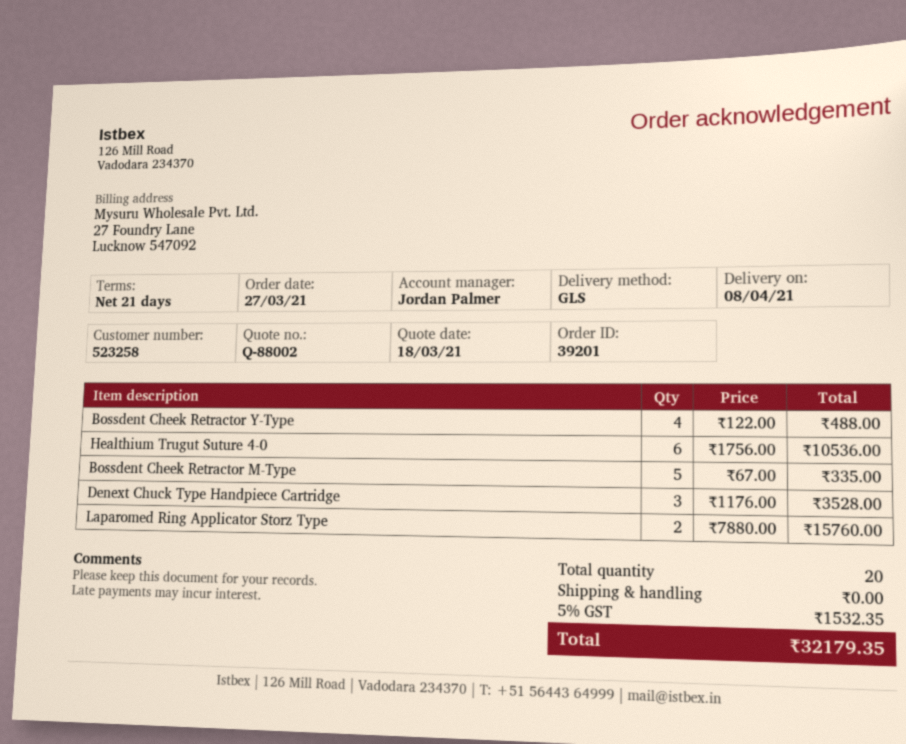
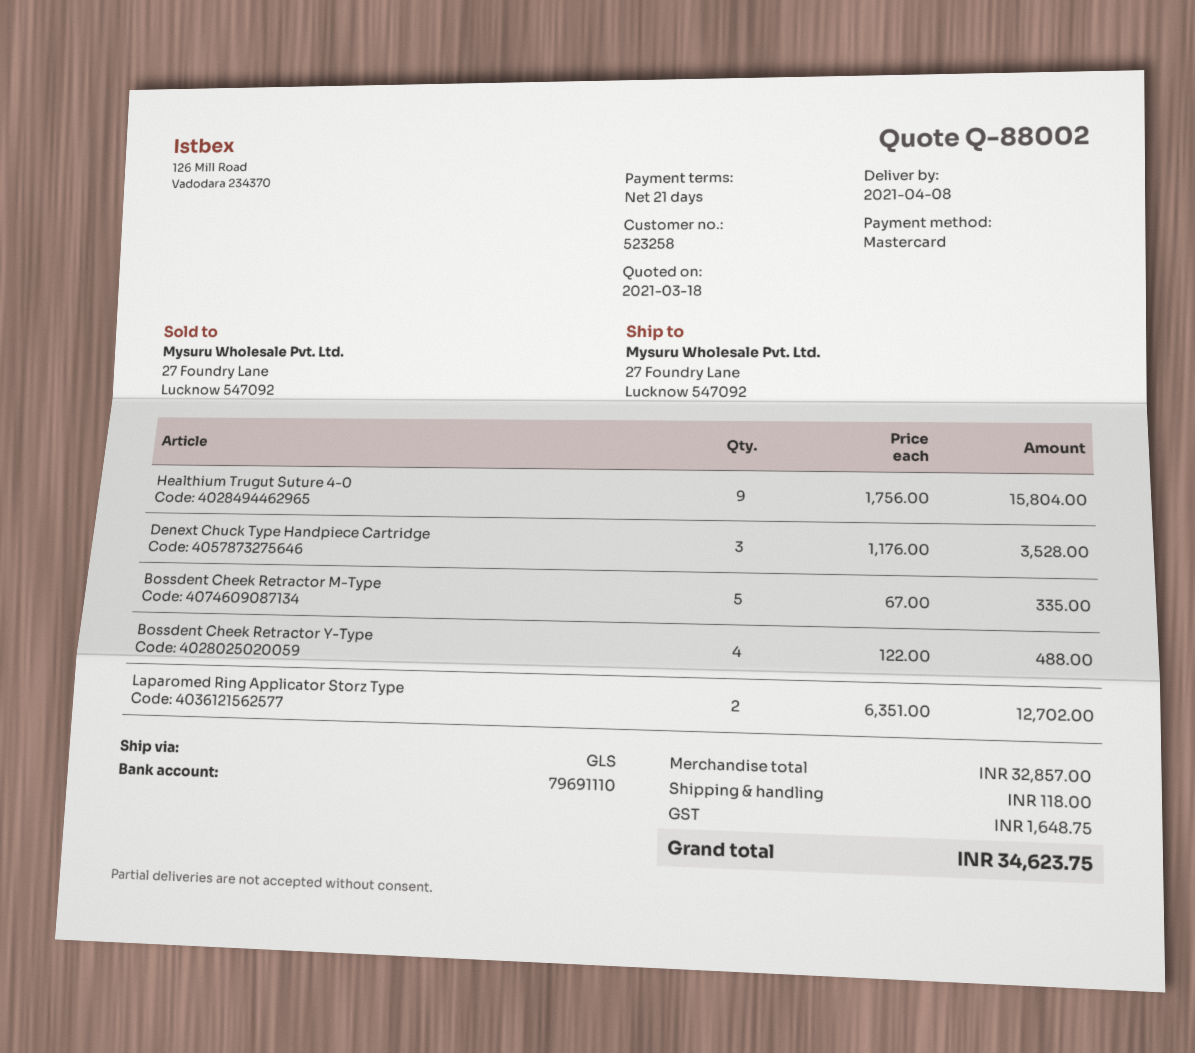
Healthium Trugut Suture 4-0: 6 x 1756.00 = 10536.00 -> 9 x 1756.00 = 15804.00
Laparomed Ring Applicator Storz Type: 2 x 7880.00 = 15760.00 -> 2 x 6351.00 = 12702.00
shipping: 0.00 -> 118.00
tax: 1532.35 -> 1648.75
total: 32179.35 -> 34623.75

